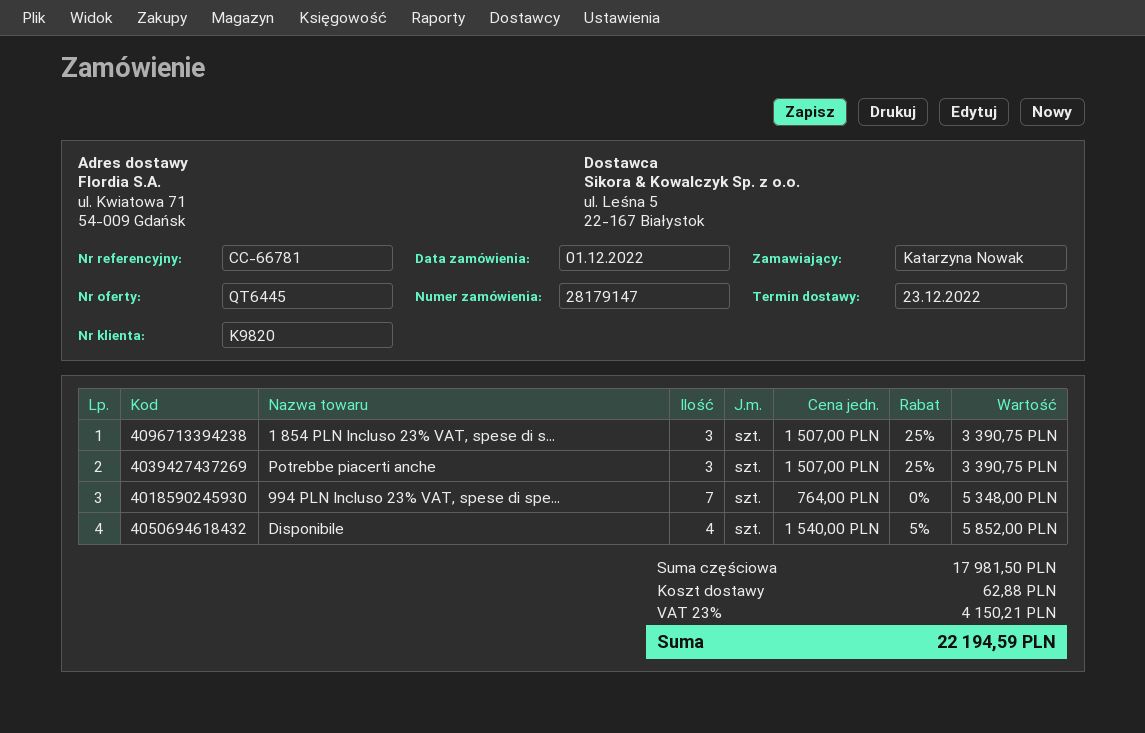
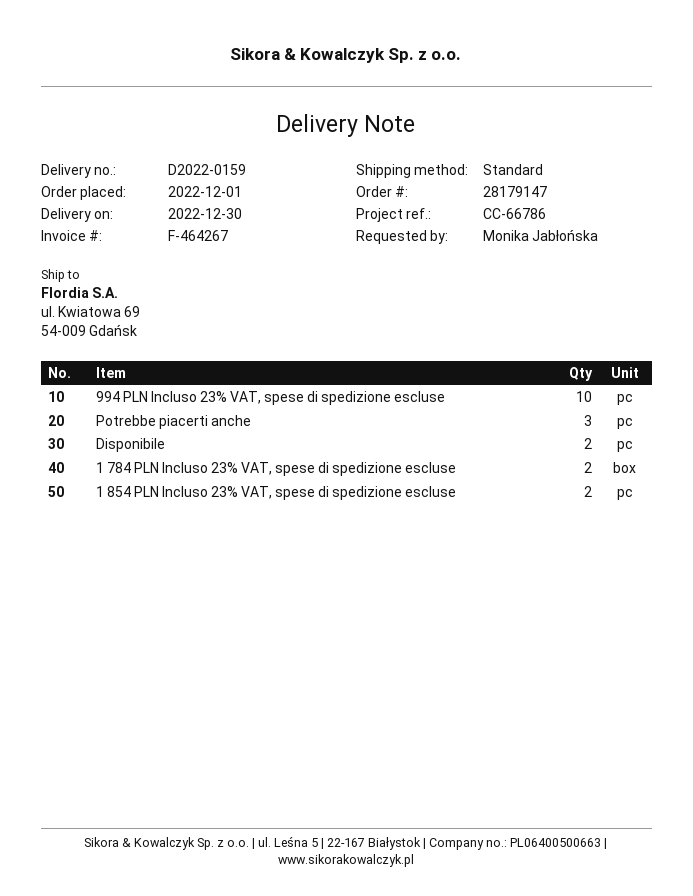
delivery date: 2022-12-23 -> 2022-12-30
reference: CC-66781 -> CC-66786
ordered by: Katarzyna Nowak -> Monika Jabłońska
ship to: ul. Kwiatowa 71, 54-009 Gdańsk -> ul. Kwiatowa 69, 54-009 Gdańsk
1 854 PLN Incluso 23% VAT, spese di s...: 3 -> 2
994 PLN Incluso 23% VAT, spese di spe...: 7 -> 10
Disponibile: 4 -> 2
1 784 PLN Incluso 23% VAT, spese di spedizione escluse: none -> 2

